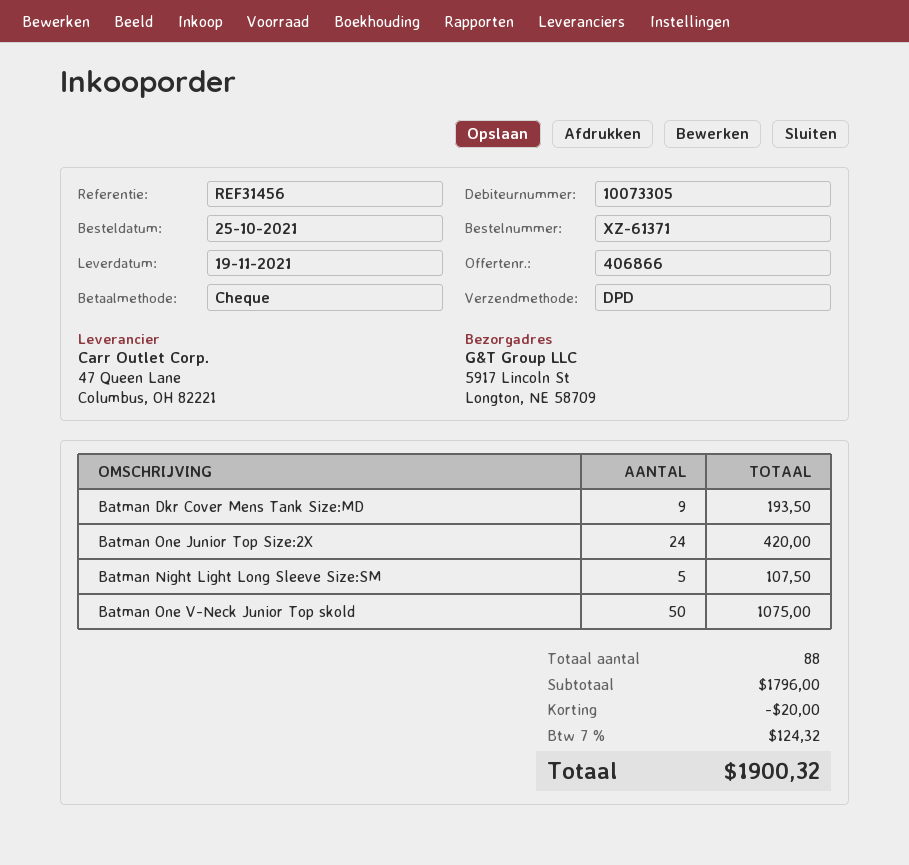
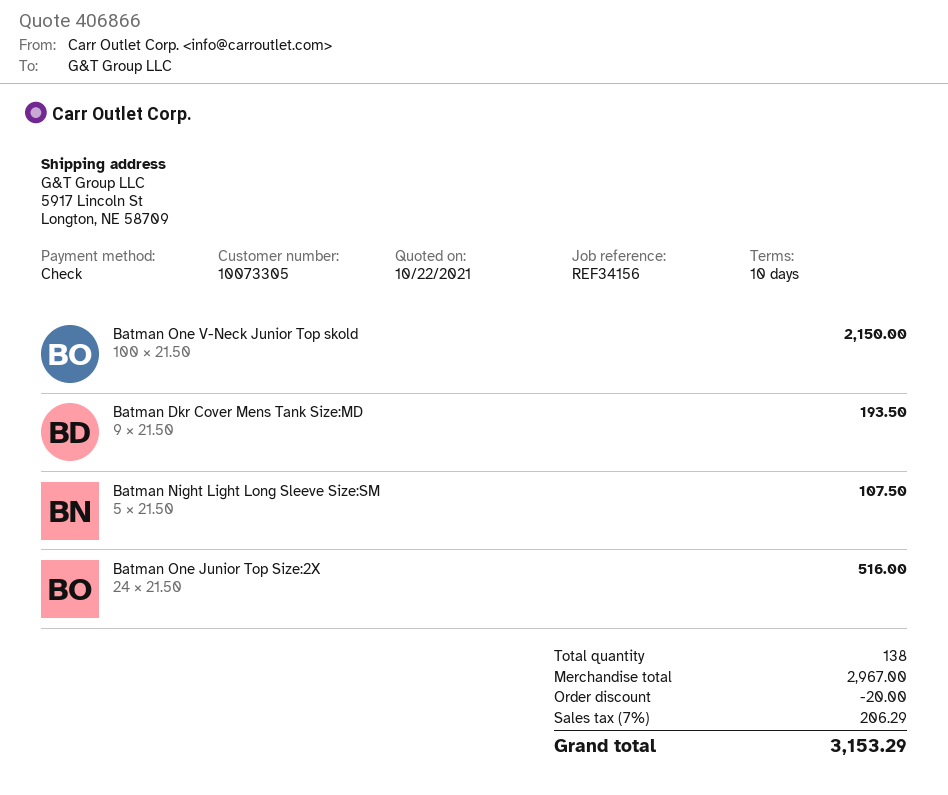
reference: REF31456 -> REF34156
Batman One Junior Top Size:2X: 24 for 420.00 -> 24 for 516.00
Batman One V-Neck Junior Top skold: 50 for 1075.00 -> 100 for 2150.00
total quantity: 88 -> 138
subtotal: 1796.00 -> 2967.00
tax: 7% = 124.32 -> 7% = 206.29
total: 1900.32 -> 3153.29

